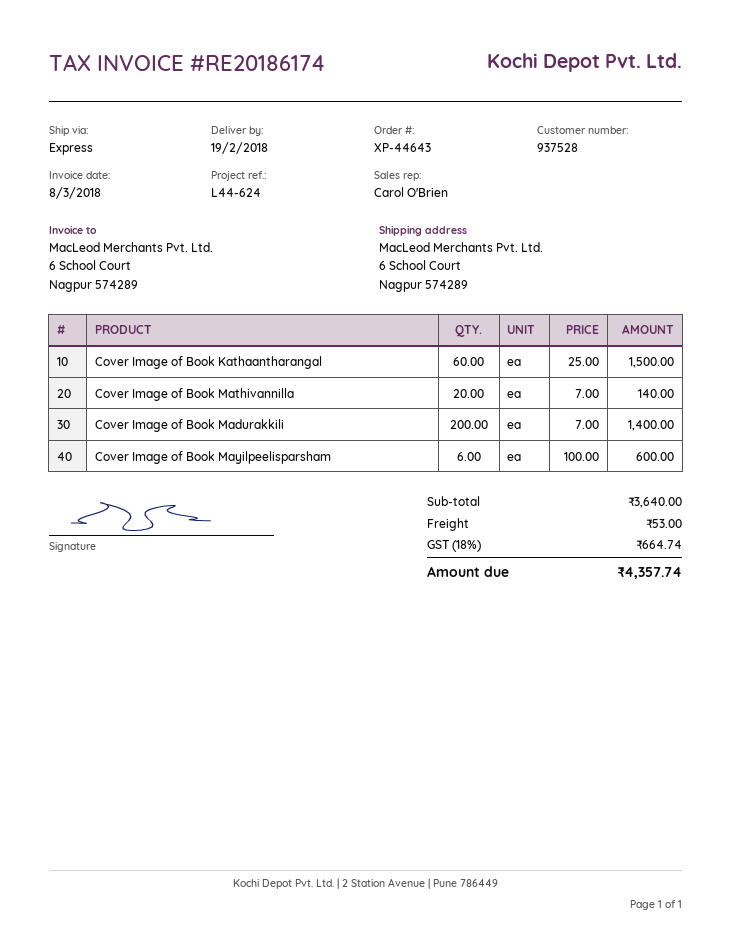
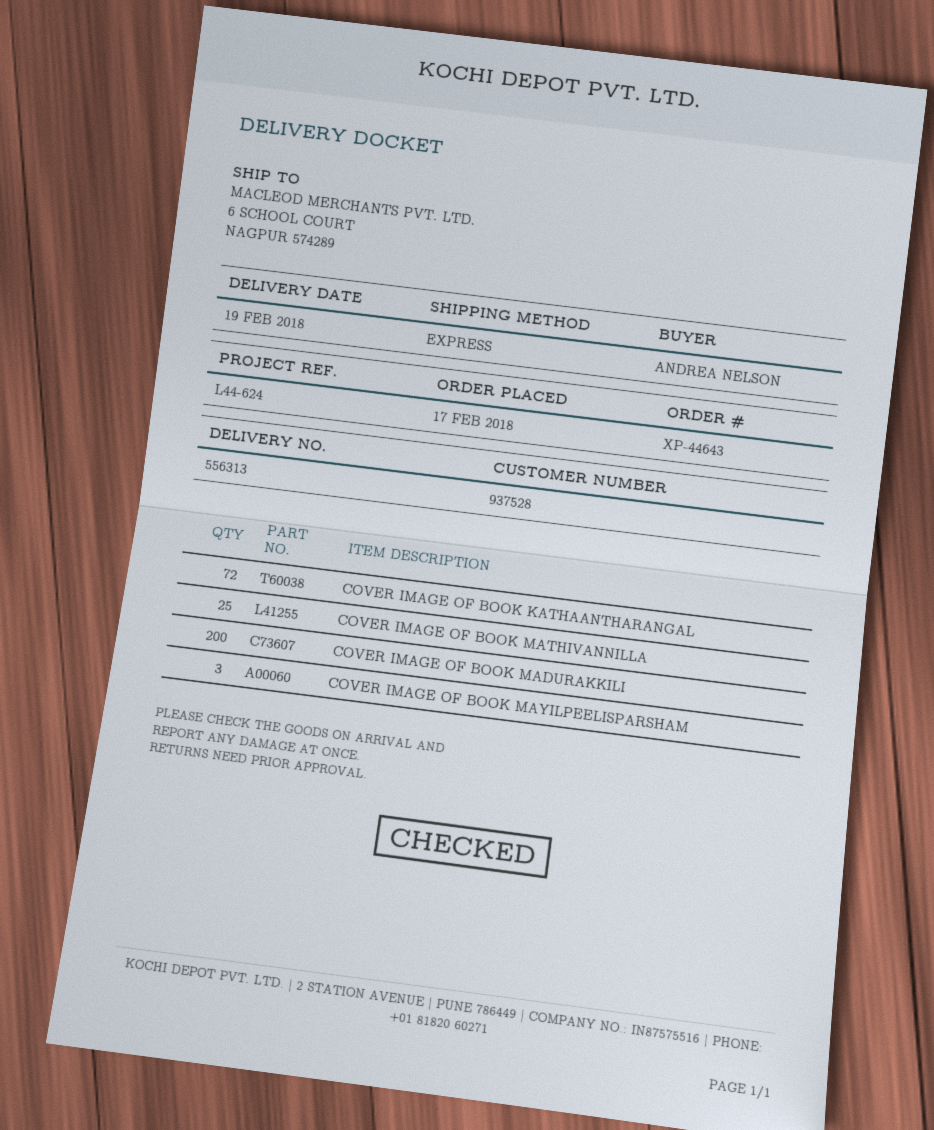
Cover Image of Book Kathaantharangal: 60 -> 72
Cover Image of Book Mathivannilla: 20 -> 25
Cover Image of Book Mayilpeelisparsham: 6 -> 3

